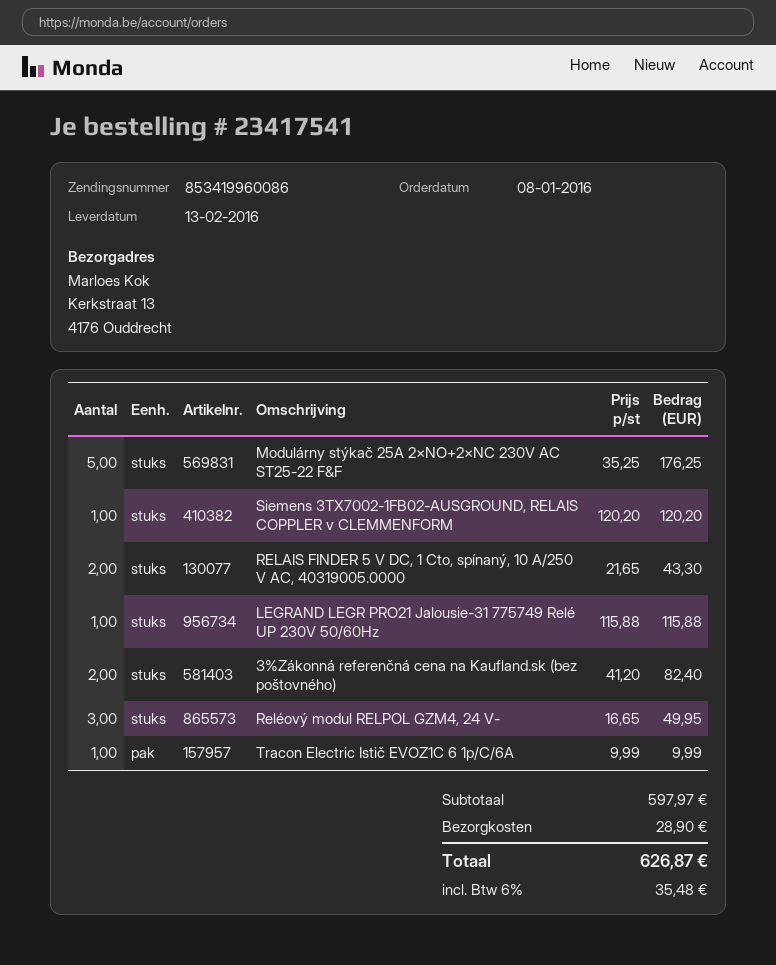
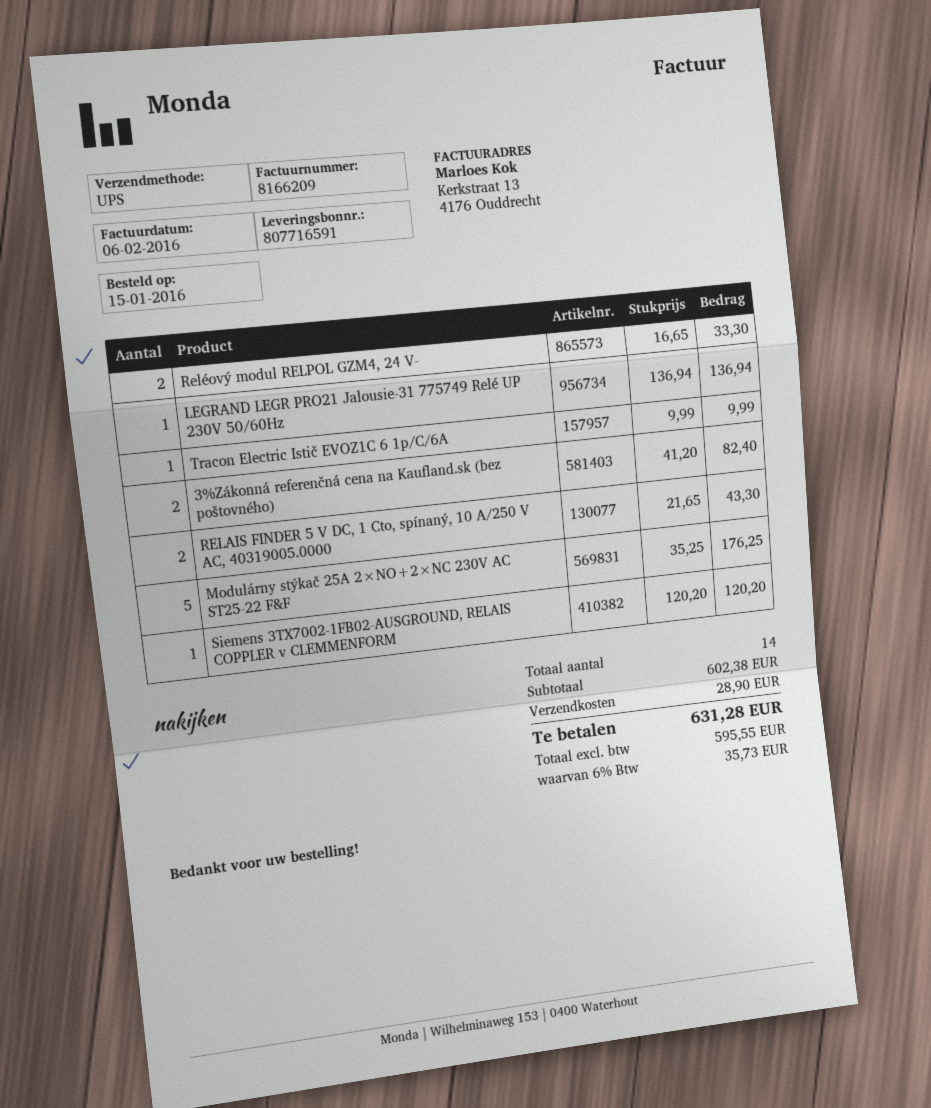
order date: 2016-01-08 -> 2016-01-15
LEGRAND LEGR PRO21 Jalousie-31 775749 Relé UP 230V 50/60Hz: 1 x 115.88 = 115.88 -> 1 x 136.94 = 136.94
Reléový modul RELPOL GZM4, 24 V-: 3 x 16.65 = 49.95 -> 2 x 16.65 = 33.30
subtotal: 597.97 -> 602.38
tax: 6% = 35.48 -> 6% = 35.73
total: 626.87 -> 631.28

